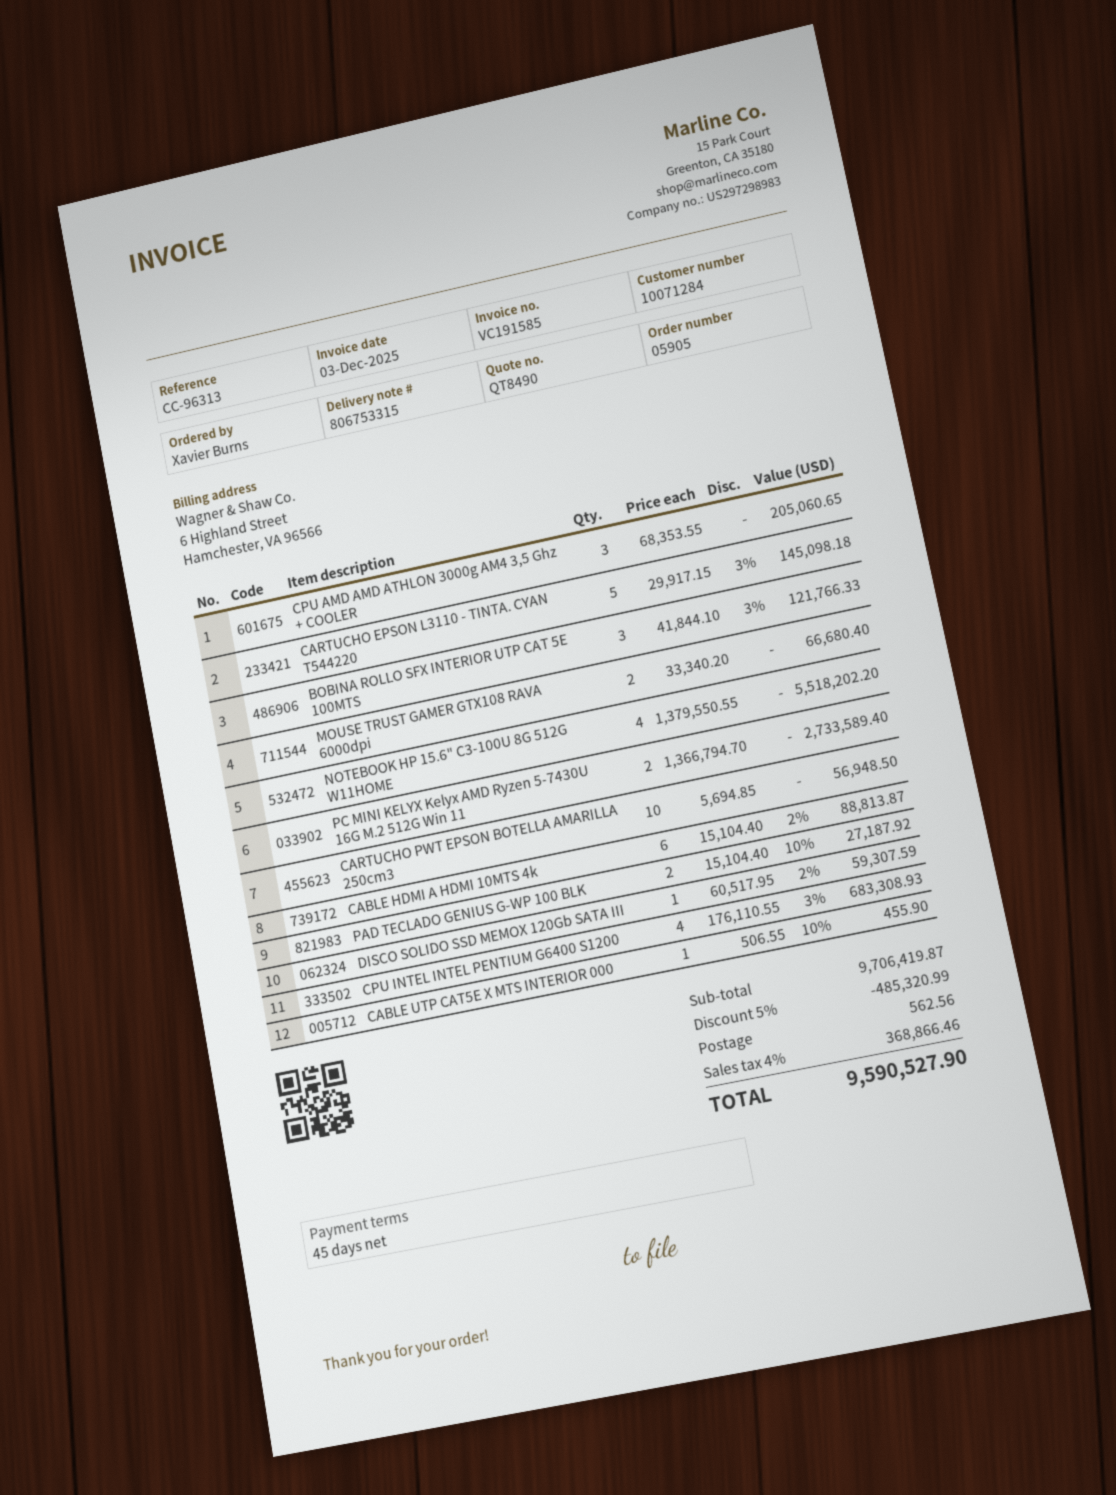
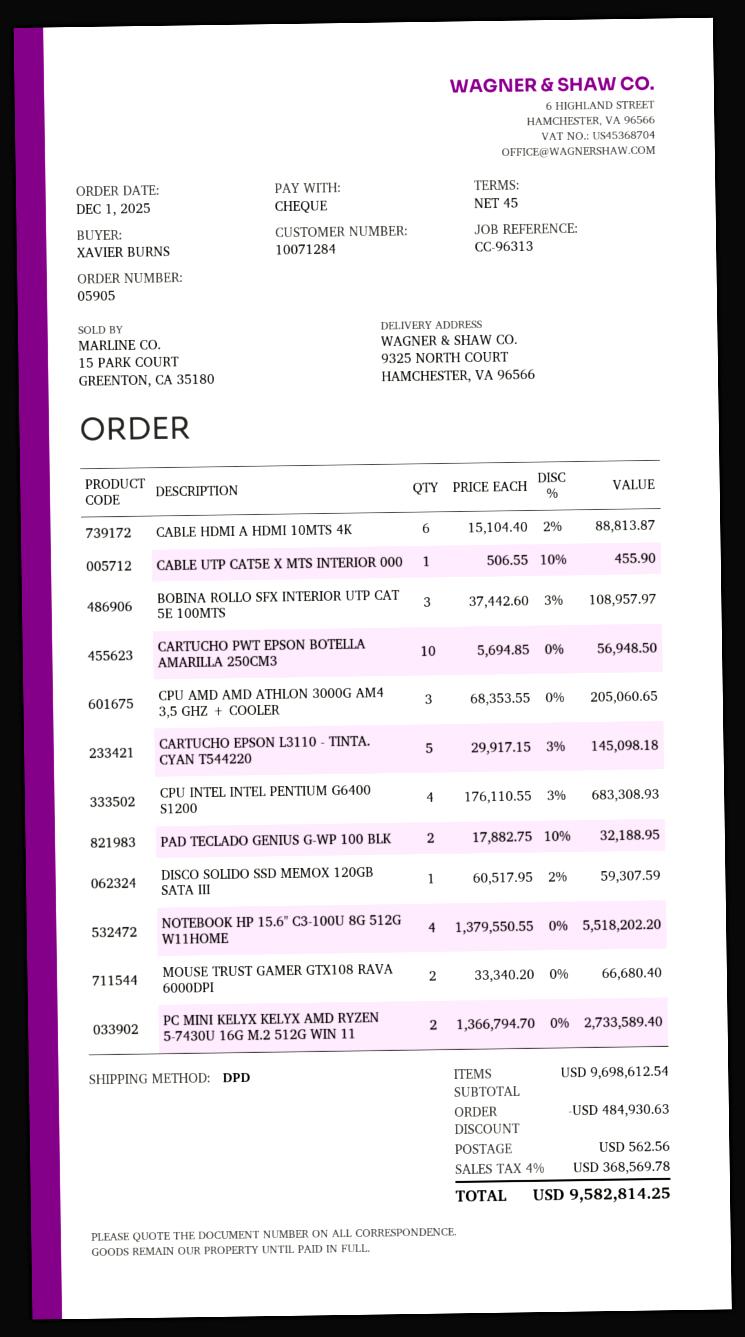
BOBINA ROLLO SFX INTERIOR UTP CAT 5E 100MTS: 3 x 41844.10 - 3% = 121766.33 -> 3 x 37442.60 - 3% = 108957.97
PAD TECLADO GENIUS G-WP 100 BLK: 2 x 15104.40 - 10% = 27187.92 -> 2 x 17882.75 - 10% = 32188.95
subtotal: 9706419.87 -> 9698612.54
discount: 485320.99 -> 484930.63
tax: 4% = 368866.46 -> 4% = 368569.78
total: 9590527.90 -> 9582814.25

